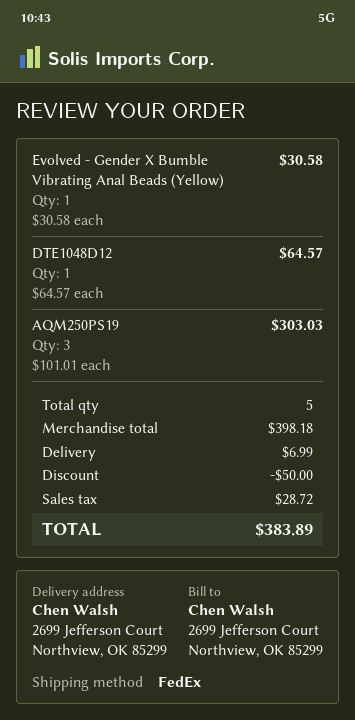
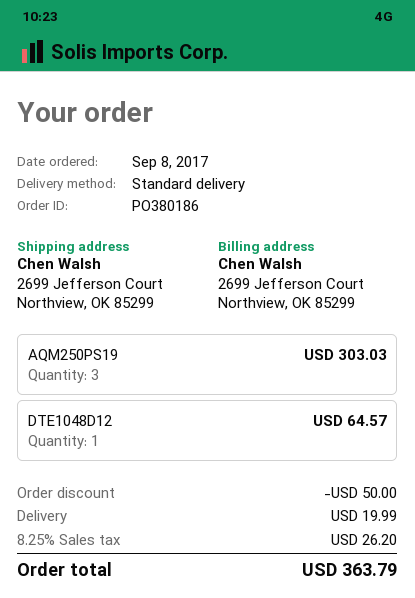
shipping method: FedEx -> standard
Evolved - Gender X Bumble Vibrating Anal Beads (Yellow): 1 for 30.58 -> none
shipping: 6.99 -> 19.99
tax: 28.72 -> 26.20
total: 383.89 -> 363.79

